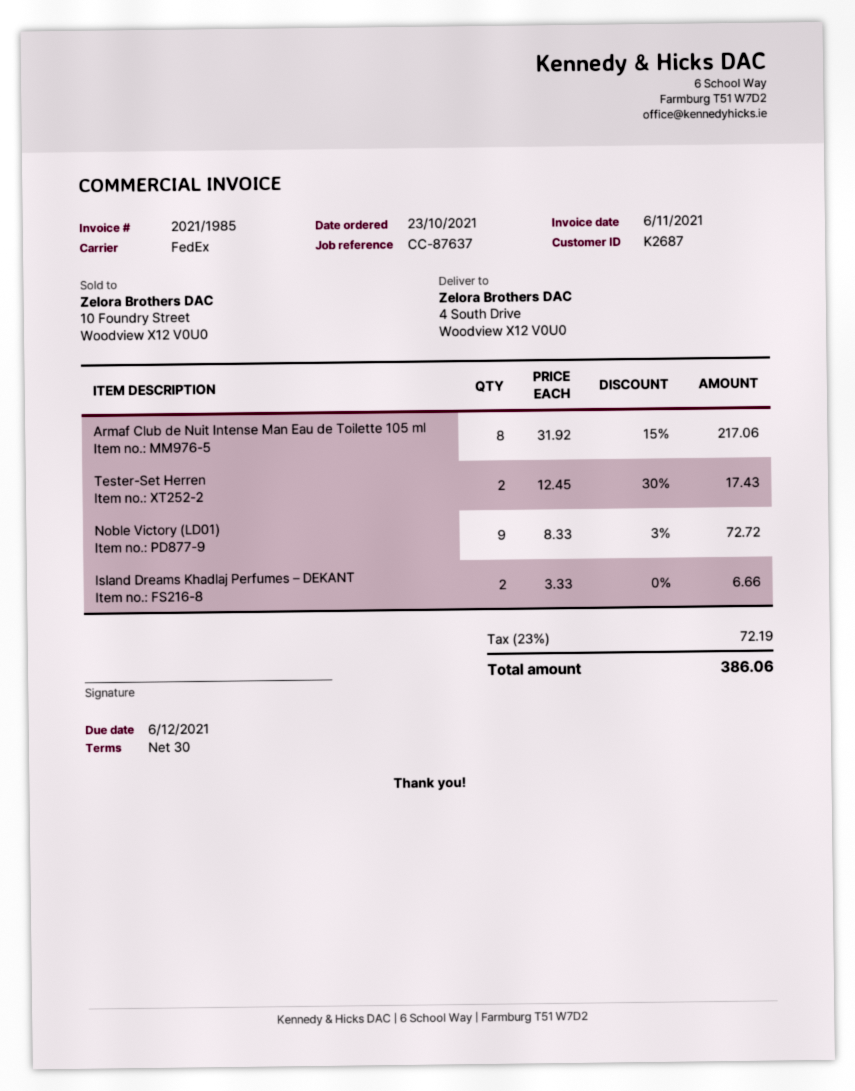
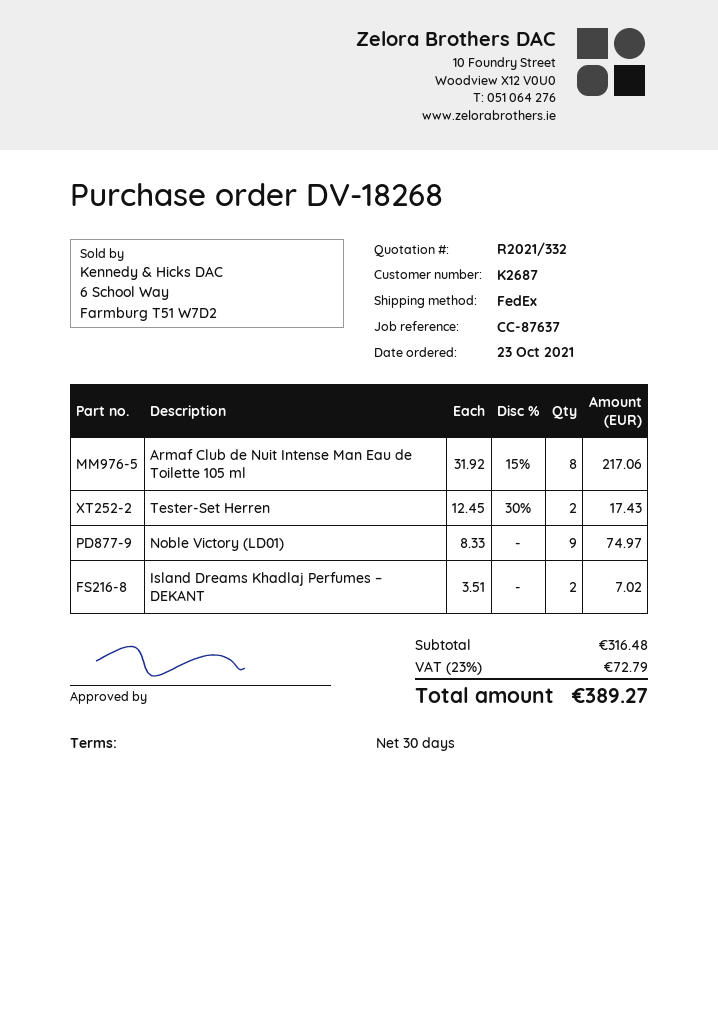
Noble Victory (LD01): 9 x 8.33 - 3% = 72.72 -> 9 x 8.33 = 74.97
Island Dreams Khadlaj Perfumes – DEKANT: 2 x 3.33 = 6.66 -> 2 x 3.51 = 7.02
tax: 23% = 72.19 -> 23% = 72.79
total: 386.06 -> 389.27

